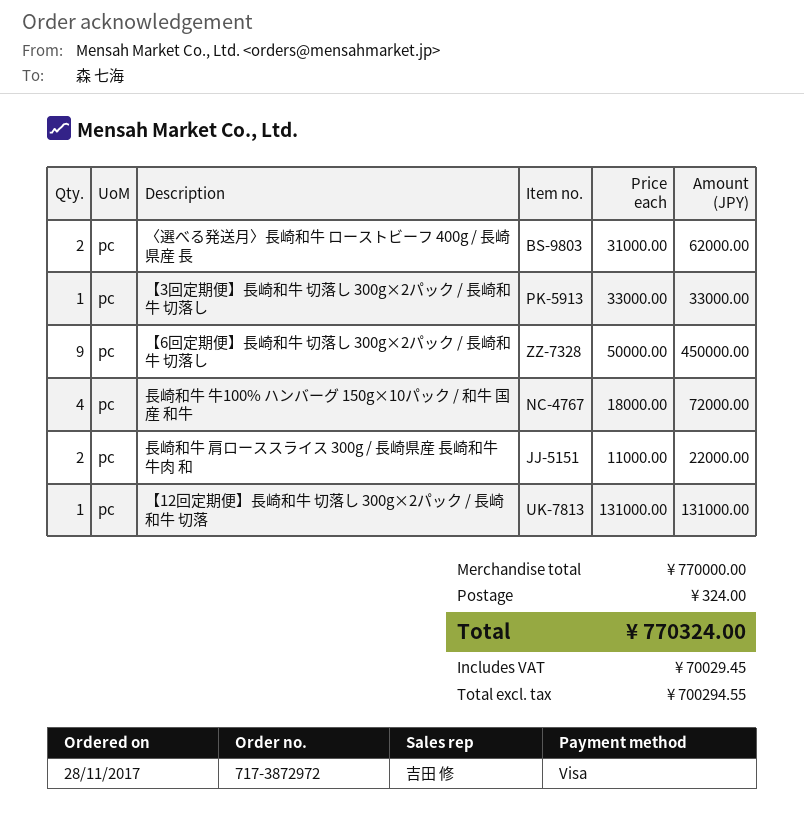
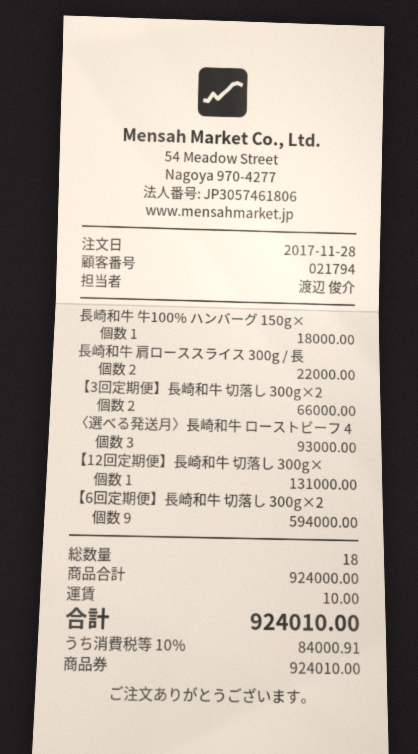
sales rep: 吉田 修 -> 渡辺 俊介
payment method: Visa -> gift card
〈選べる発送月〉長崎和牛 ローストビーフ 400g / 長崎県産 長: 2 for 62000.00 -> 3 for 93000.00
【3回定期便】長崎和牛 切落し 300g×2パック / 長崎和牛 切落し: 1 for 33000.00 -> 2 for 66000.00
【6回定期便】長崎和牛 切落し 300g×2パック / 長崎和牛 切落し: 9 for 450000.00 -> 9 for 594000.00
長崎和牛 牛100% ハンバーグ 150g×10パック / 和牛 国産 和牛: 4 for 72000.00 -> 1 for 18000.00
subtotal: 770000.00 -> 924000.00
shipping: 324.00 -> 10.00
tax: 70029.45 -> 84000.91
total: 770324.00 -> 924010.00

